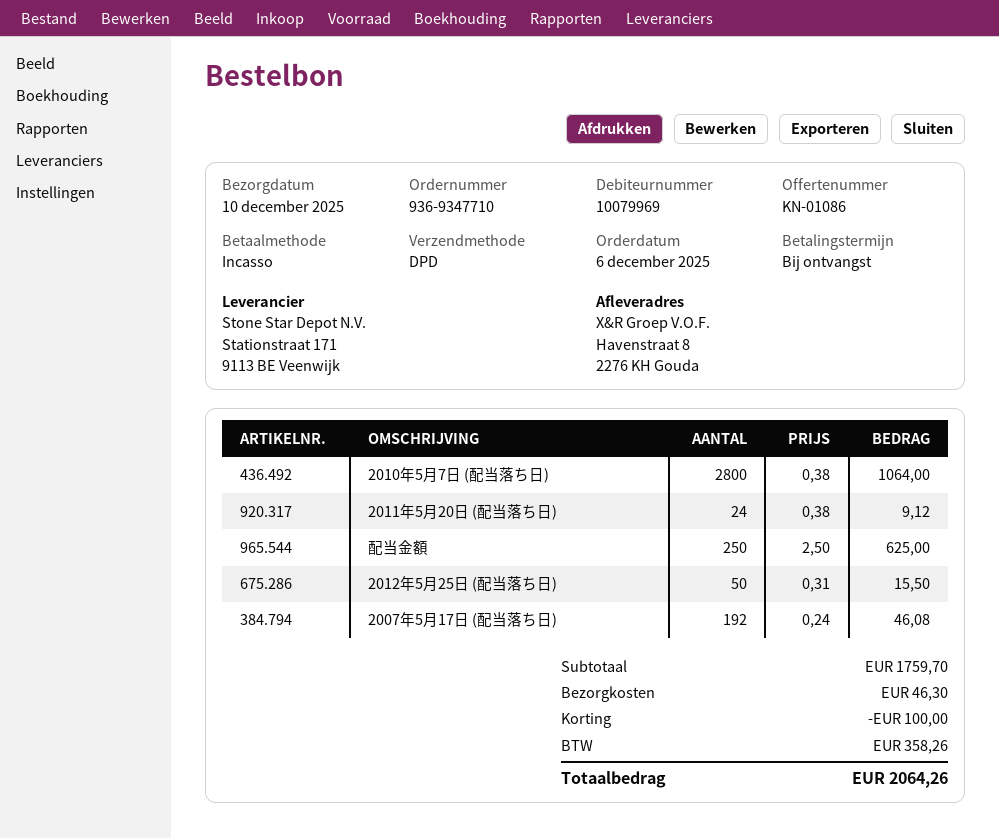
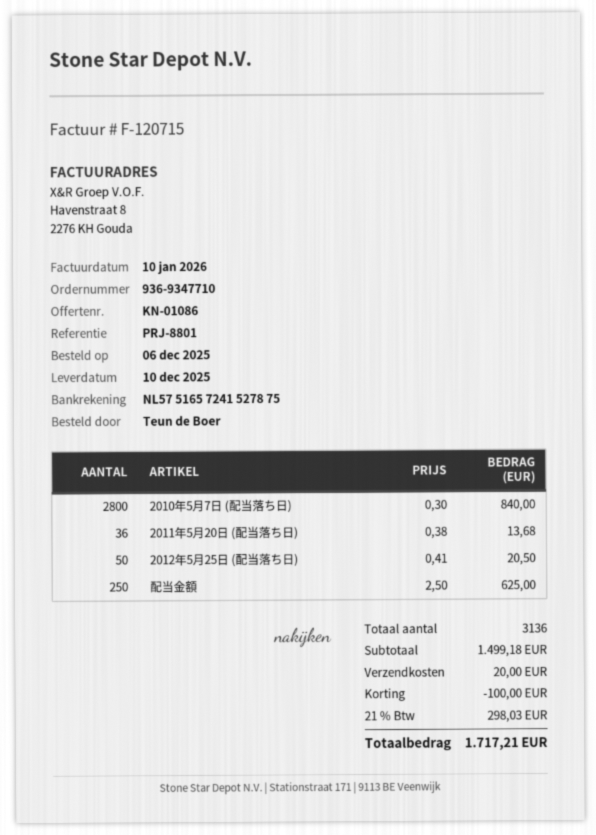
2010年5月7日 (配当落ち日): 2800 x 0.38 = 1064.00 -> 2800 x 0.30 = 840.00
2011年5月20日 (配当落ち日): 24 x 0.38 = 9.12 -> 36 x 0.38 = 13.68
2012年5月25日 (配当落ち日): 50 x 0.31 = 15.50 -> 50 x 0.41 = 20.50
2007年5月17日 (配当落ち日): 192 x 0.24 = 46.08 -> none
subtotal: 1759.70 -> 1499.18
shipping: 46.30 -> 20.00
tax: 358.26 -> 298.03
total: 2064.26 -> 1717.21

